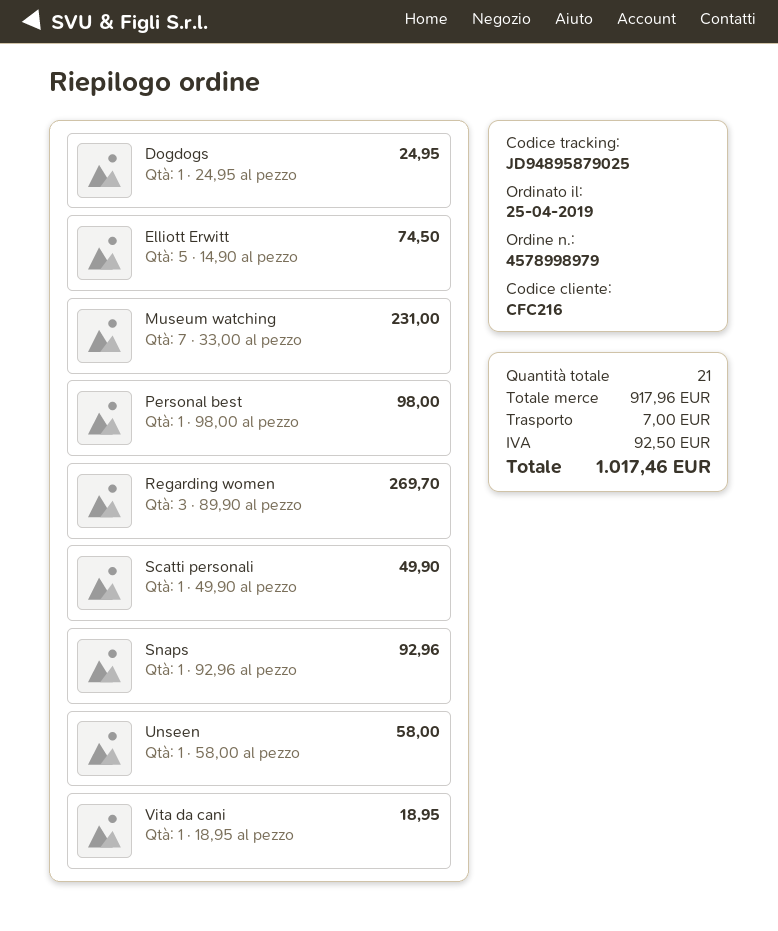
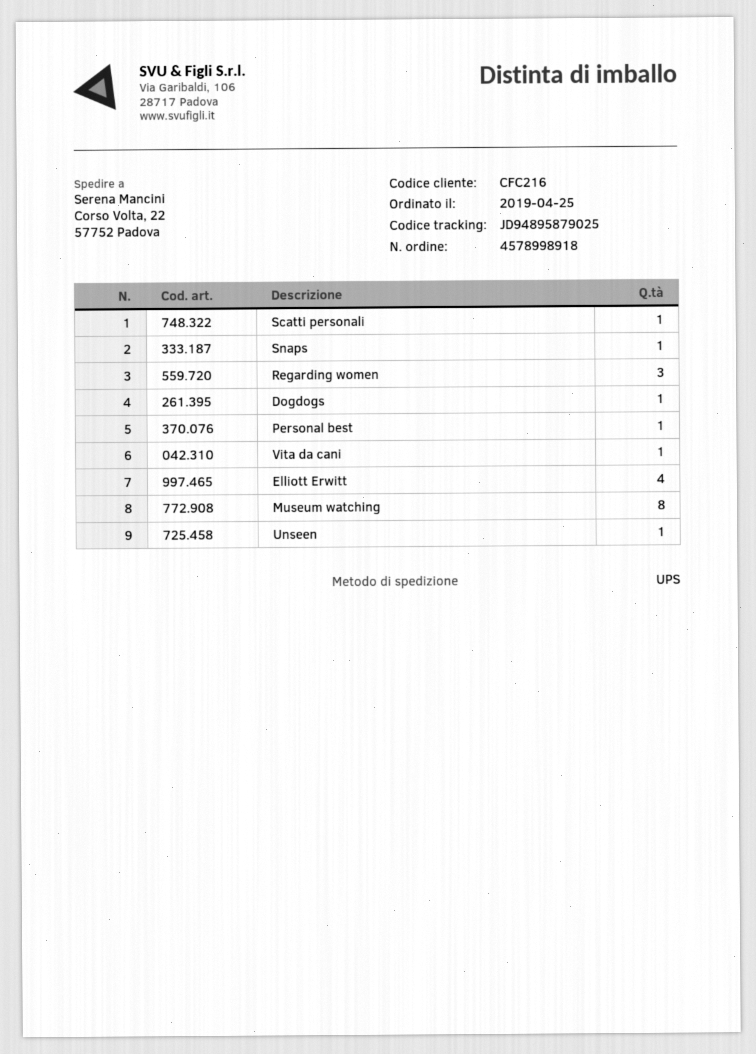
order number: 4578998979 -> 4578998918
Elliott Erwitt: 5 -> 4
Museum watching: 7 -> 8

